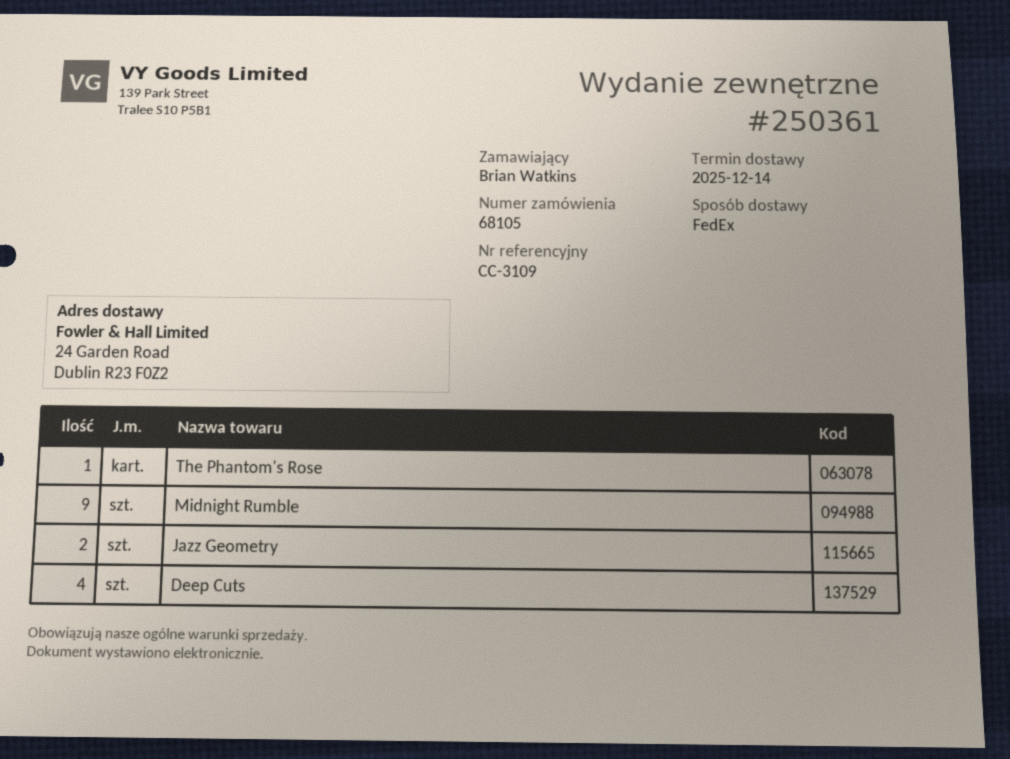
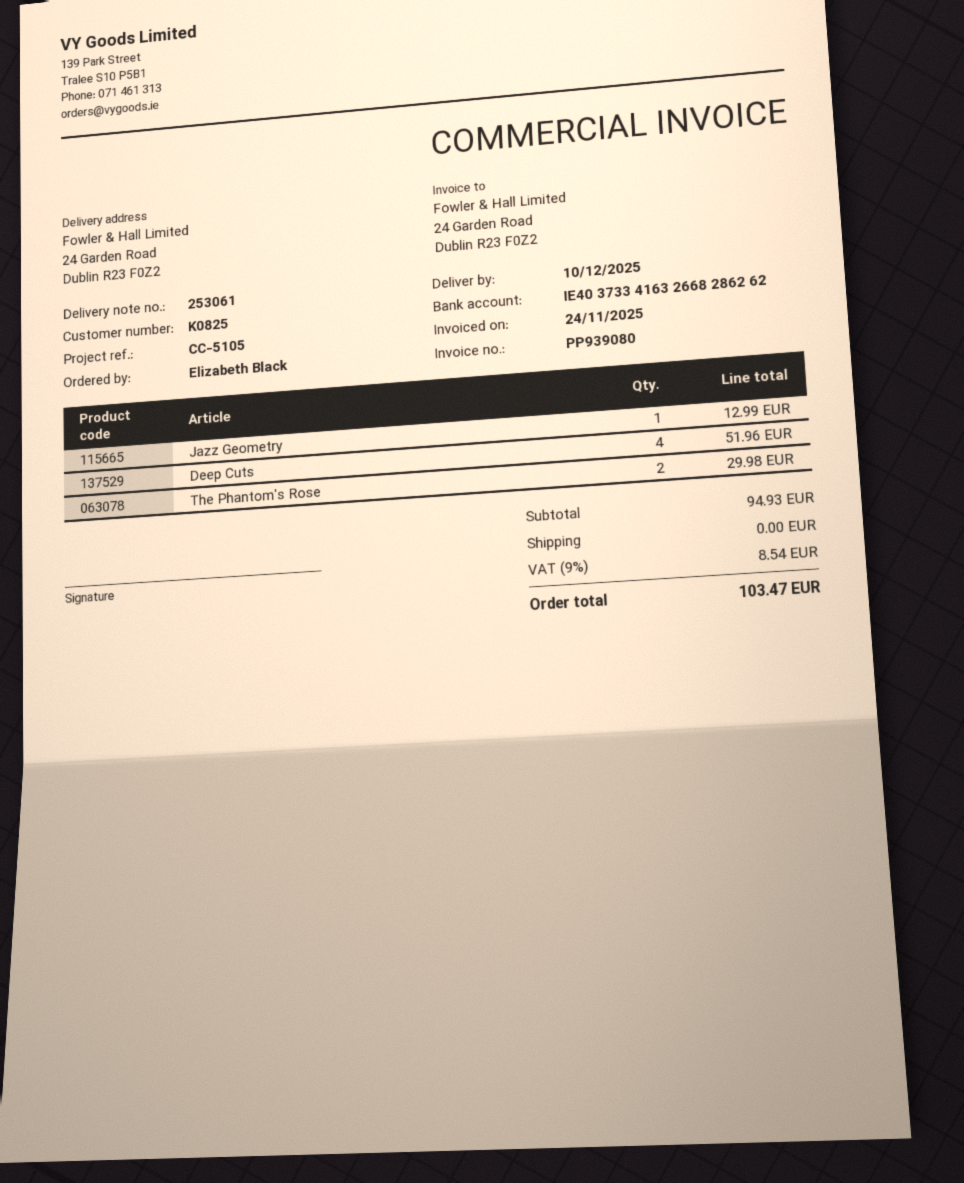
delivery note number: 250361 -> 253061
delivery date: 2025-12-14 -> 2025-12-10
reference: CC-3109 -> CC-5105
ordered by: Brian Watkins -> Elizabeth Black
The Phantom's Rose: 1 -> 2
Midnight Rumble: 9 -> none
Jazz Geometry: 2 -> 1

